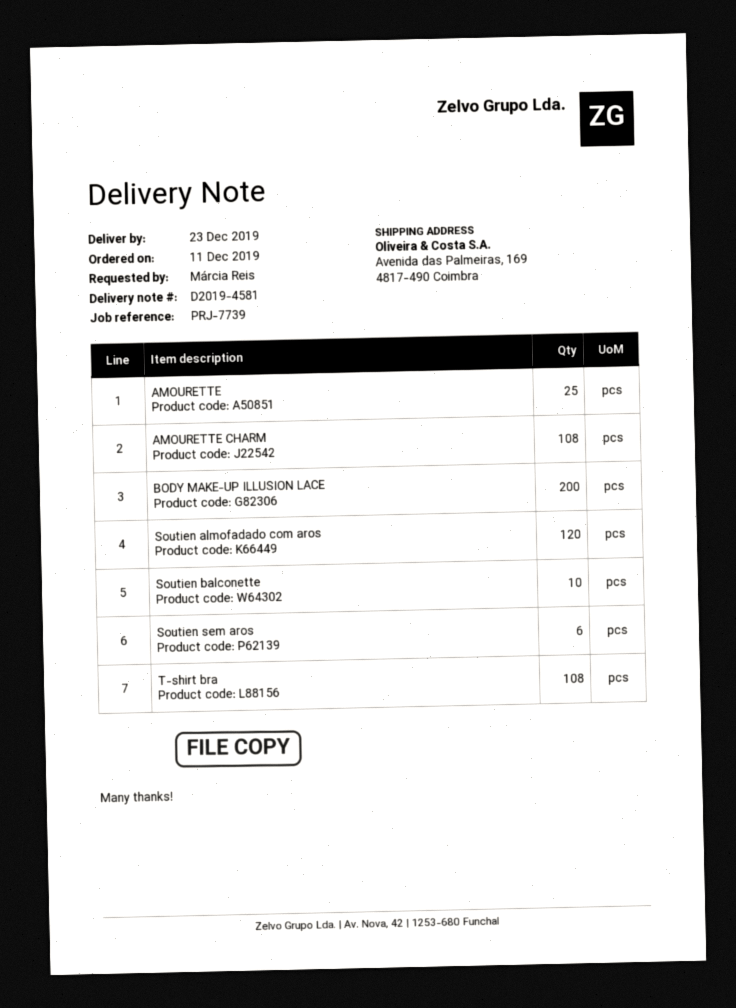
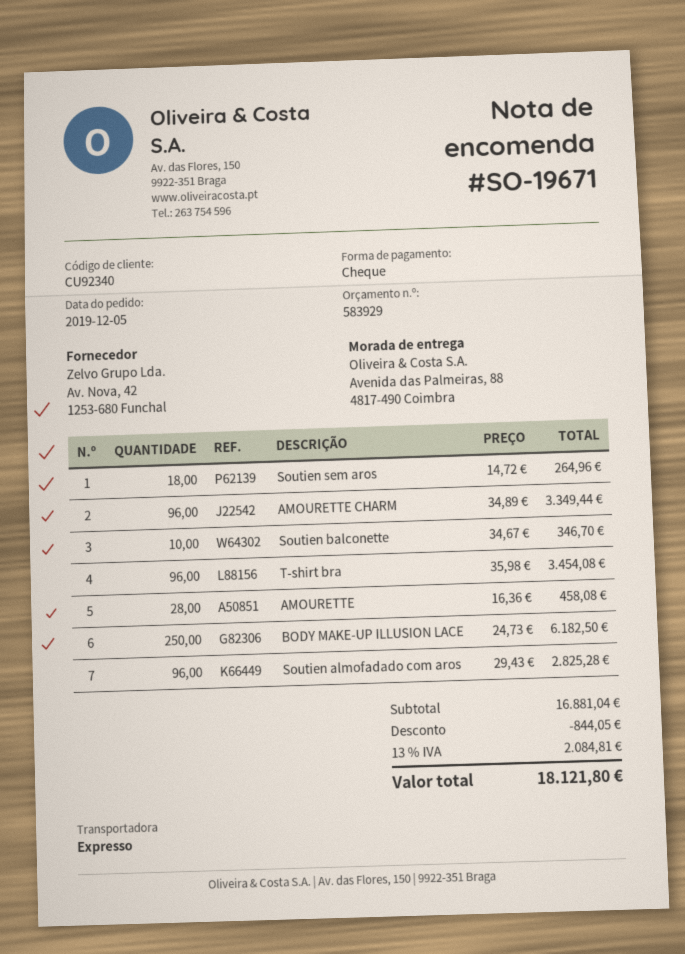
order date: 2019-12-11 -> 2019-12-05
ship to: Avenida das Palmeiras, 169, 4817-490 Coimbra -> Avenida das Palmeiras, 88, 4817-490 Coimbra
AMOURETTE: 25 -> 28
AMOURETTE CHARM: 108 -> 96
BODY MAKE-UP ILLUSION LACE: 200 -> 250
Soutien almofadado com aros: 120 -> 96
Soutien sem aros: 6 -> 18
T-shirt bra: 108 -> 96

